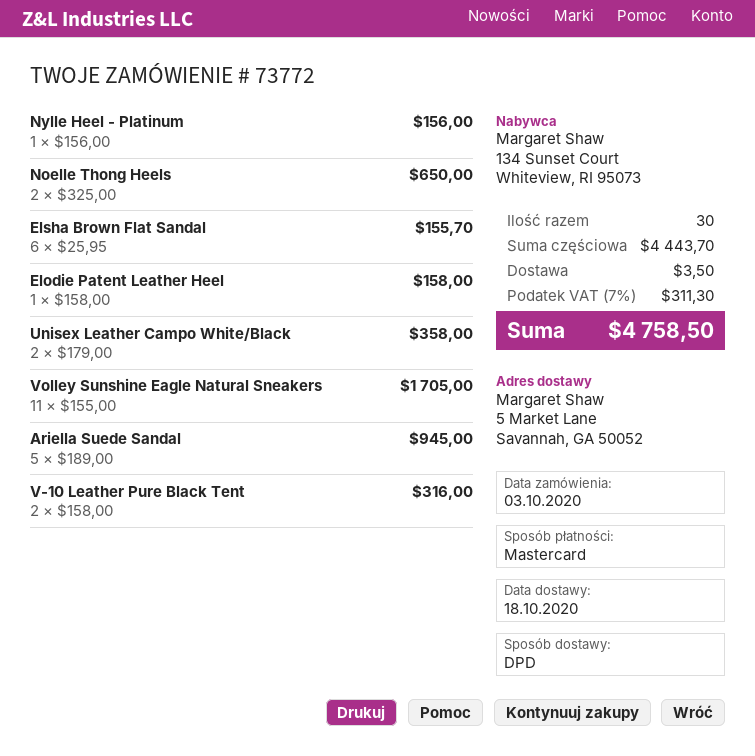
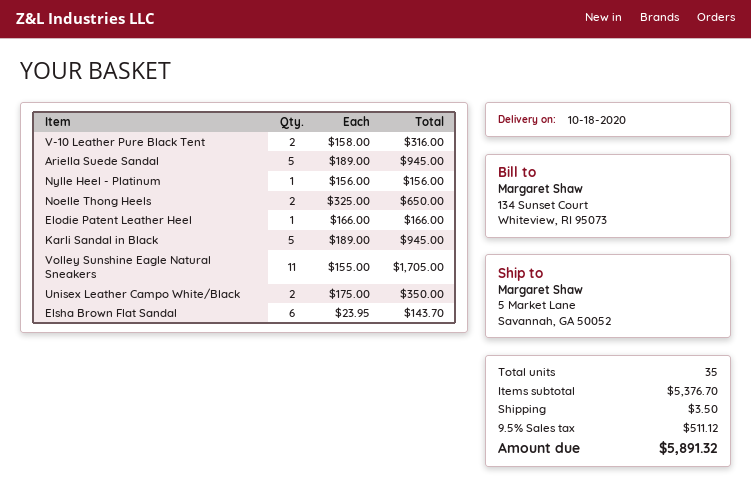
Elsha Brown Flat Sandal: 6 x 25.95 = 155.70 -> 6 x 23.95 = 143.70
Elodie Patent Leather Heel: 1 x 158.00 = 158.00 -> 1 x 166.00 = 166.00
Unisex Leather Campo White/Black: 2 x 179.00 = 358.00 -> 2 x 175.00 = 350.00
Karli Sandal in Black: none -> 5 x 189.00 = 945.00
total quantity: 30 -> 35
subtotal: 4443.70 -> 5376.70
tax: 7% = 311.30 -> 9.5% = 511.12
total: 4758.50 -> 5891.32

